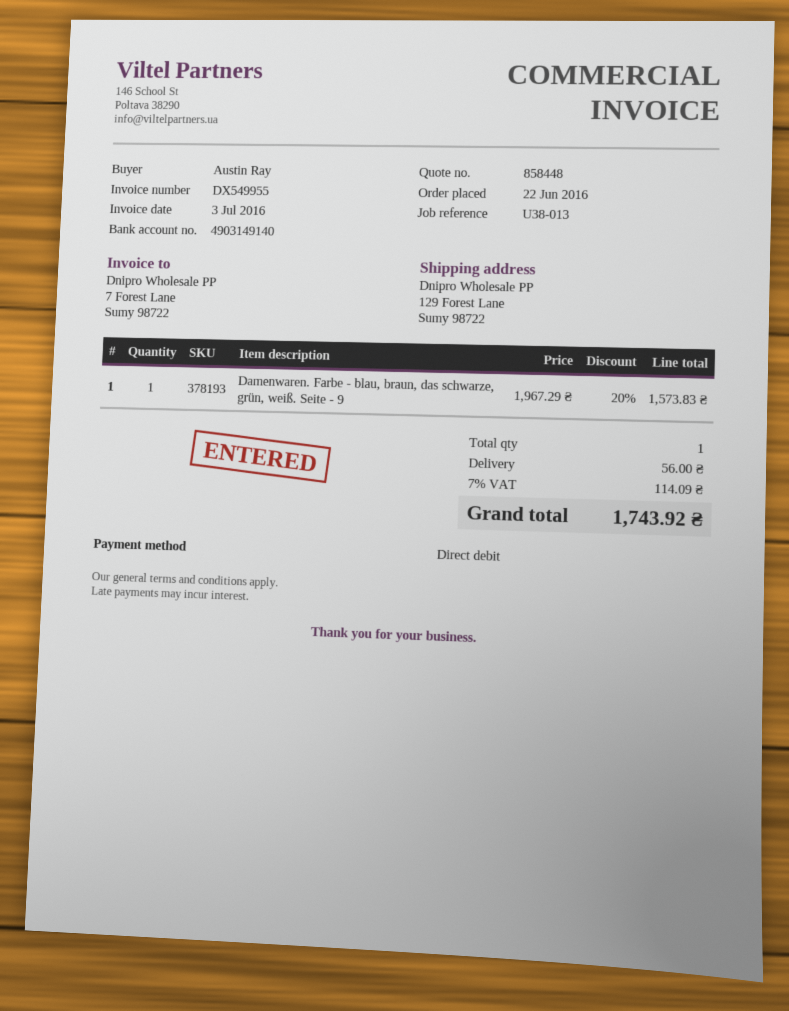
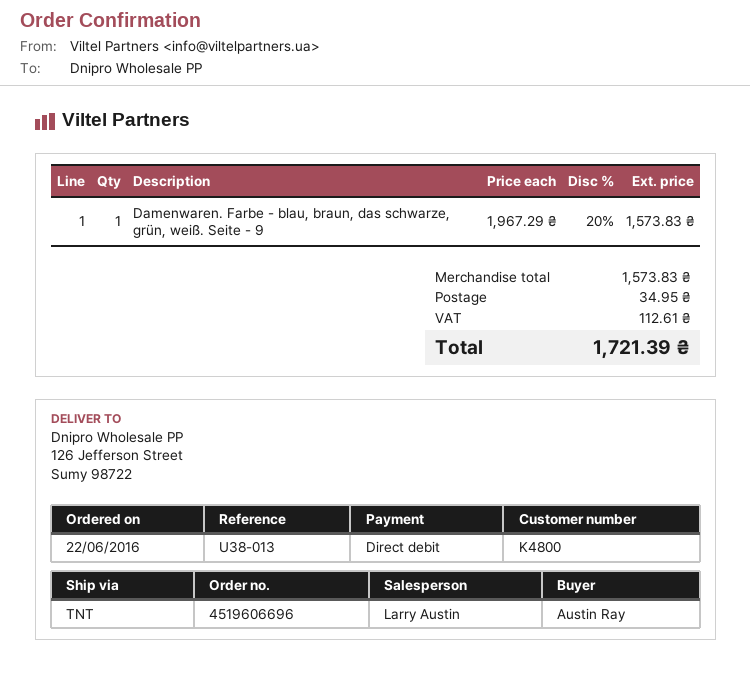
ship to: 129 Forest Lane, Sumy 98722 -> 126 Jefferson Street, Sumy 98722
shipping: 56.00 -> 34.95
tax: 114.09 -> 112.61
total: 1743.92 -> 1721.39

